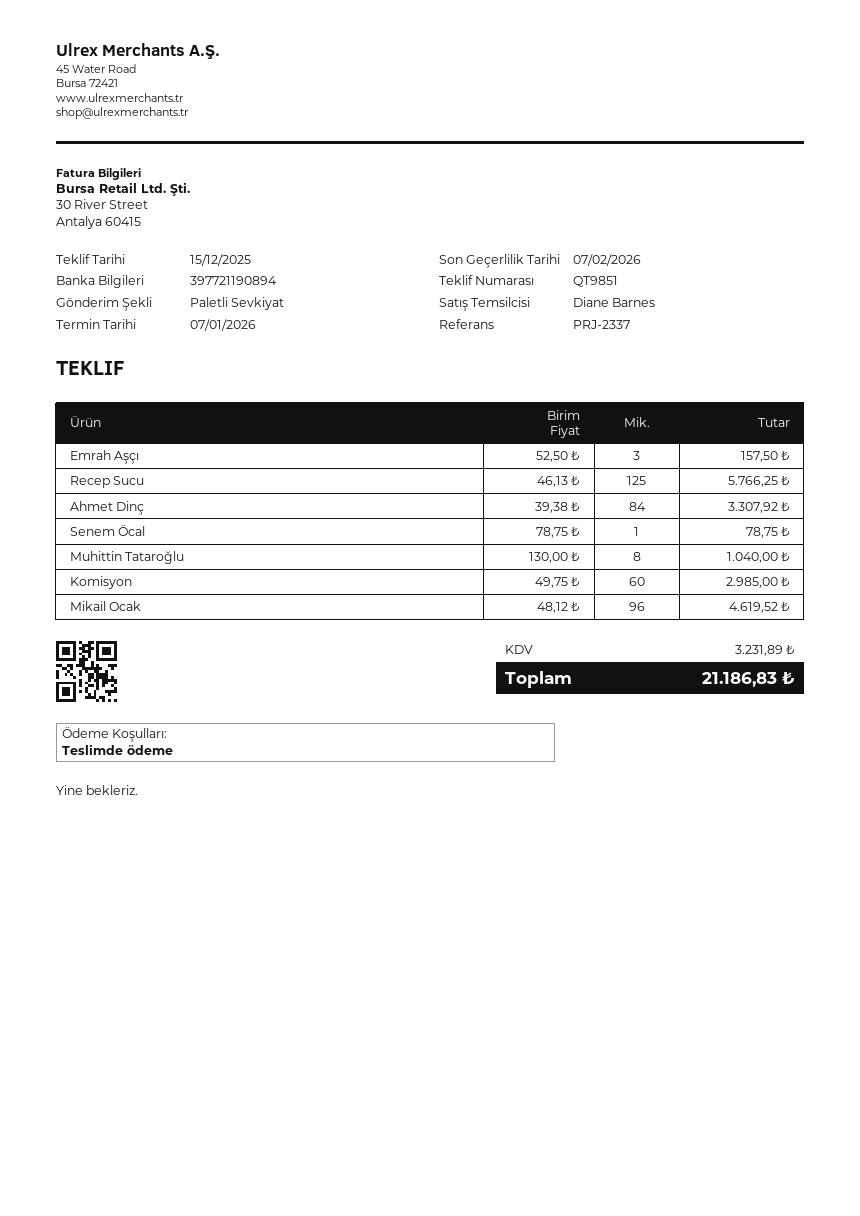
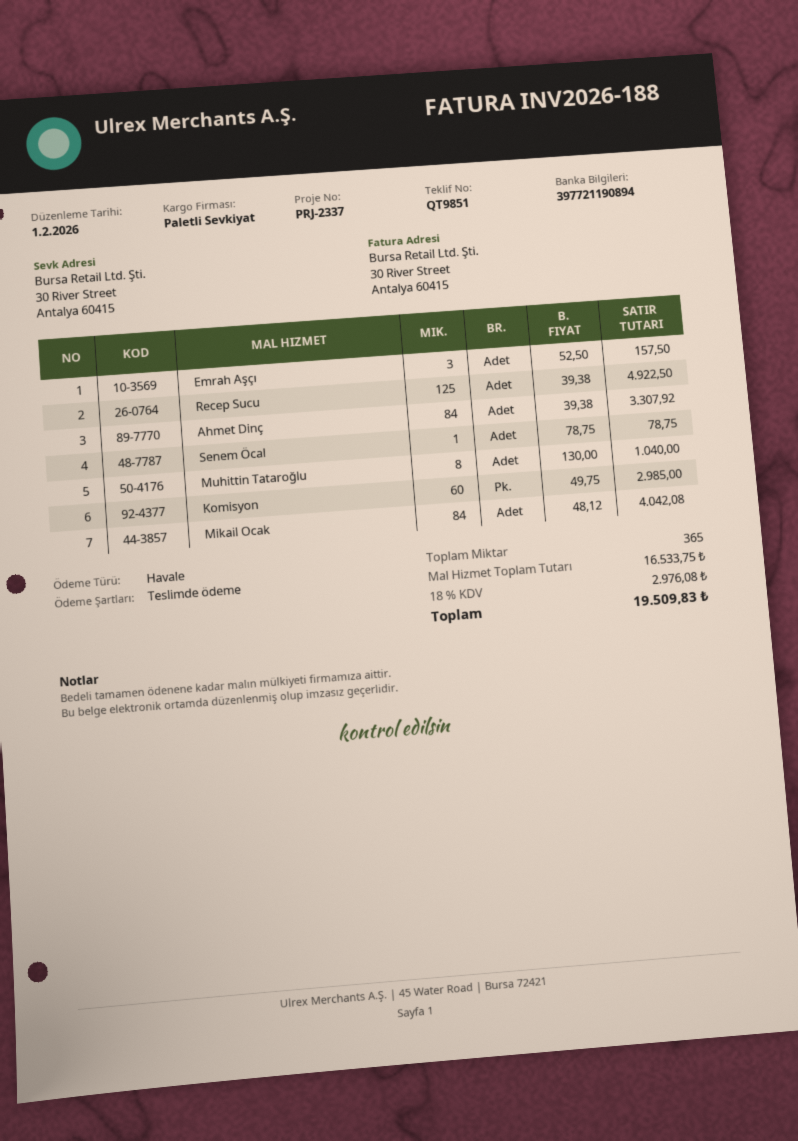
Recep Sucu: 125 x 46.13 = 5766.25 -> 125 x 39.38 = 4922.50
Mikail Ocak: 96 x 48.12 = 4619.52 -> 84 x 48.12 = 4042.08
tax: 3231.89 -> 2976.08
total: 21186.83 -> 19509.83

